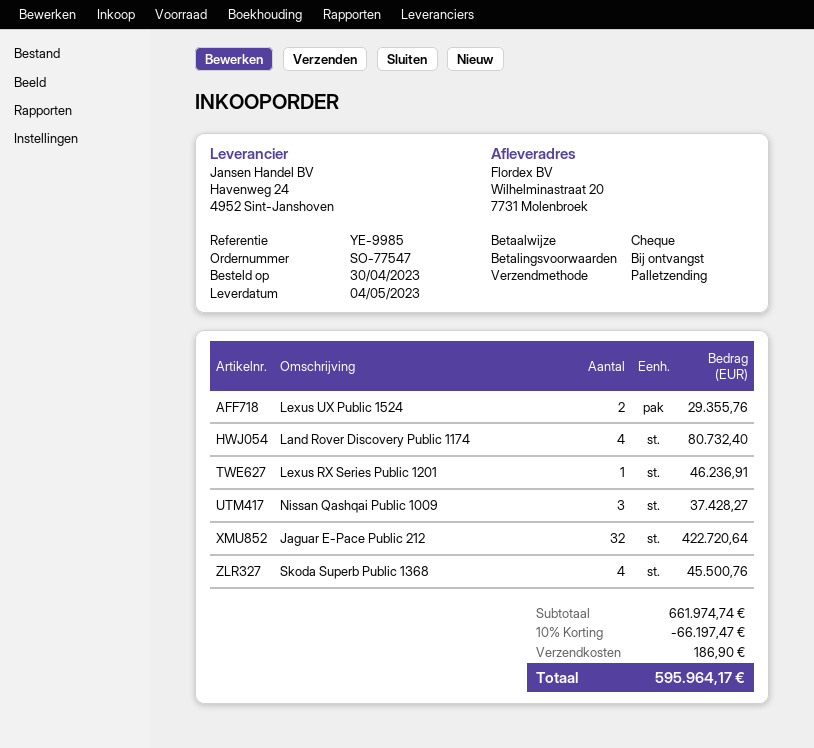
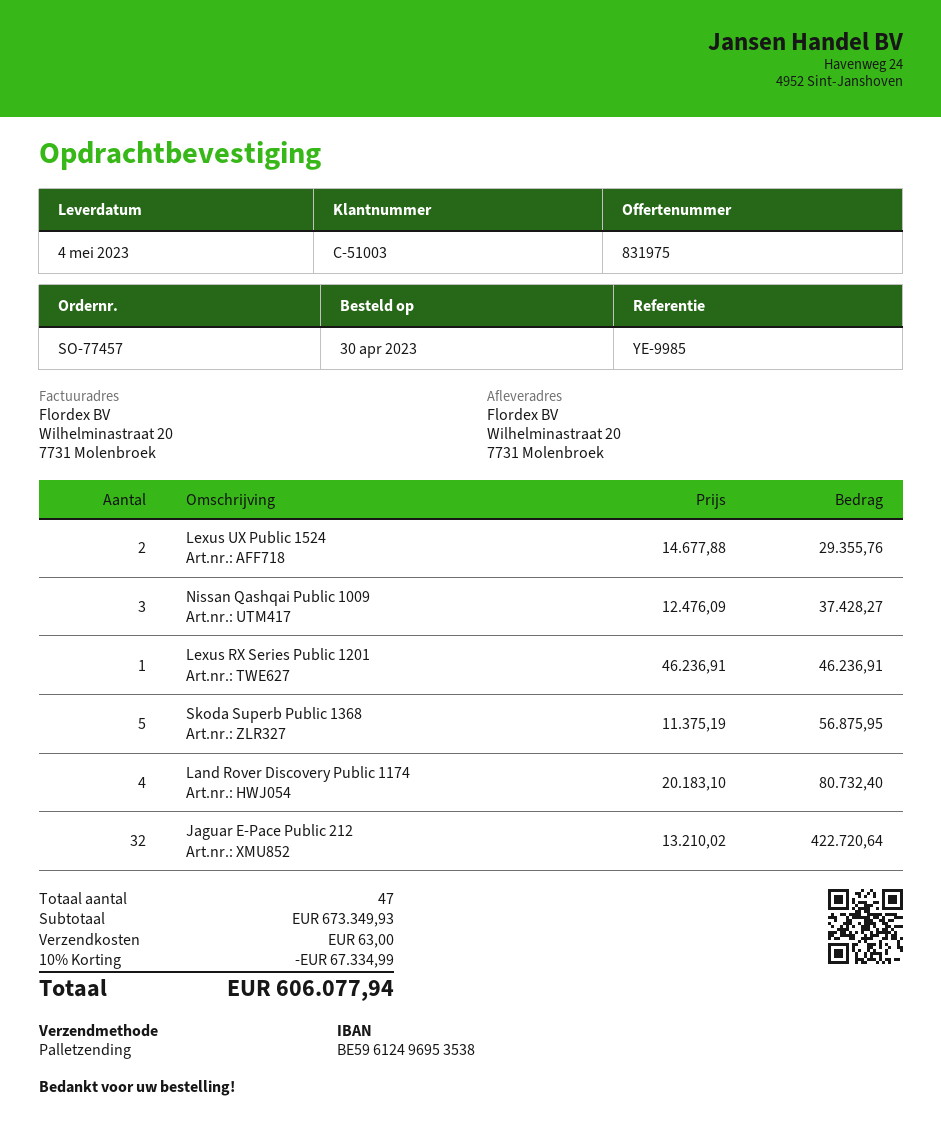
order number: SO-77547 -> SO-77457
Skoda Superb Public 1368: 4 for 45500.76 -> 5 for 56875.95
subtotal: 661974.74 -> 673349.93
discount: 10% = 66197.47 -> 10% = 67334.99
shipping: 186.90 -> 63.00
total: 595964.17 -> 606077.94

